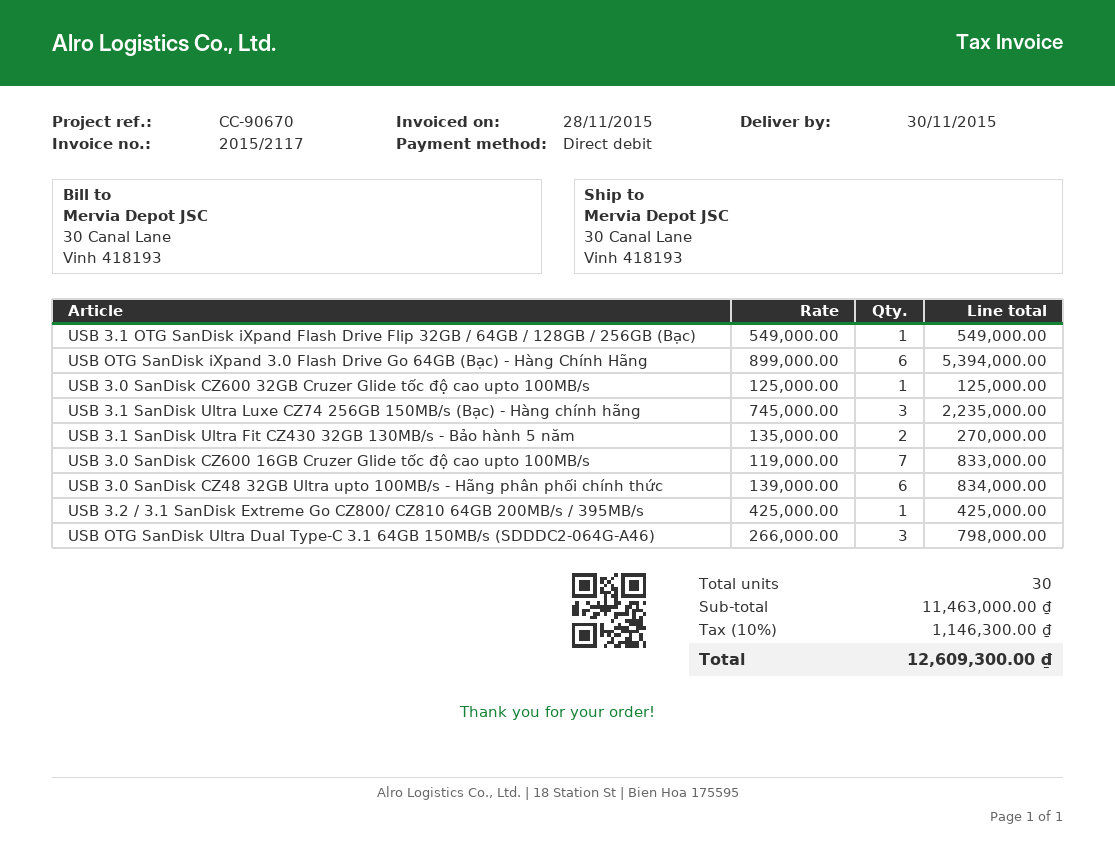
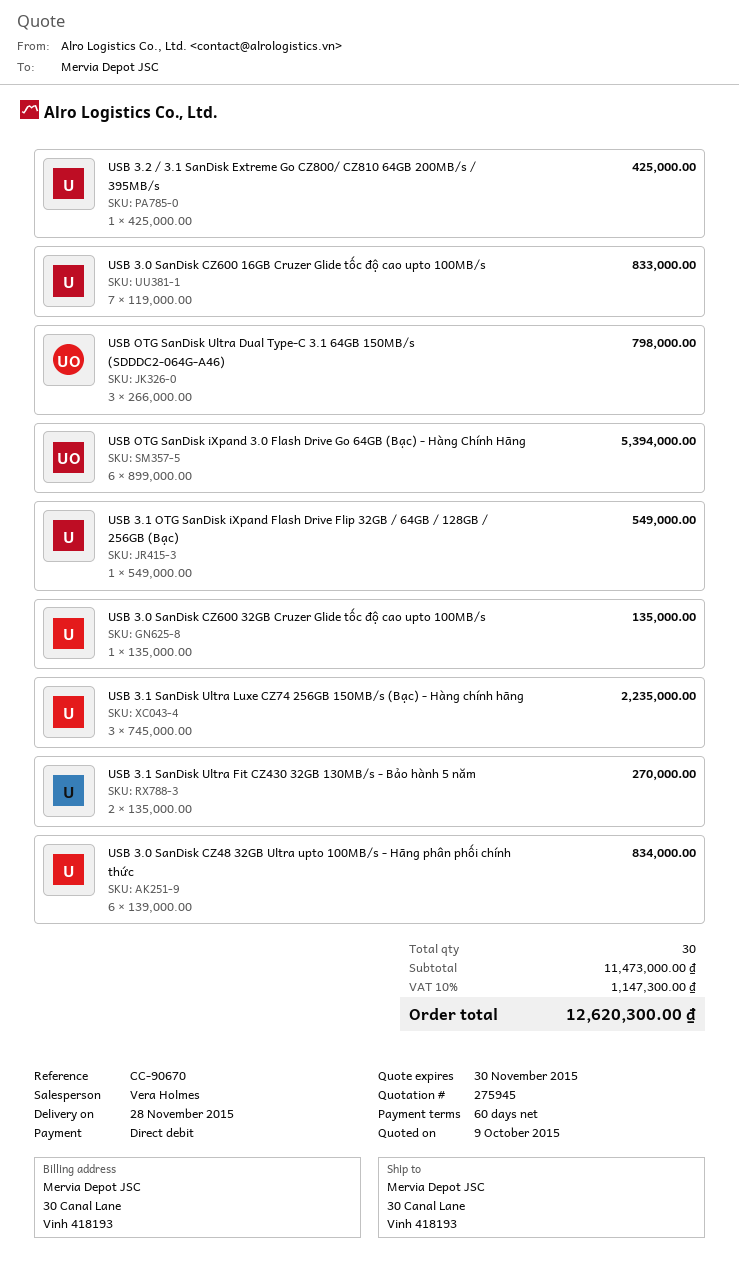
delivery date: 2015-11-30 -> 2015-11-28
USB 3.0 SanDisk CZ600 32GB Cruzer Glide tốc độ cao upto 100MB/s: 1 x 125000.00 = 125000.00 -> 1 x 135000.00 = 135000.00
subtotal: 11463000.00 -> 11473000.00
tax: 10% = 1146300.00 -> 10% = 1147300.00
total: 12609300.00 -> 12620300.00

